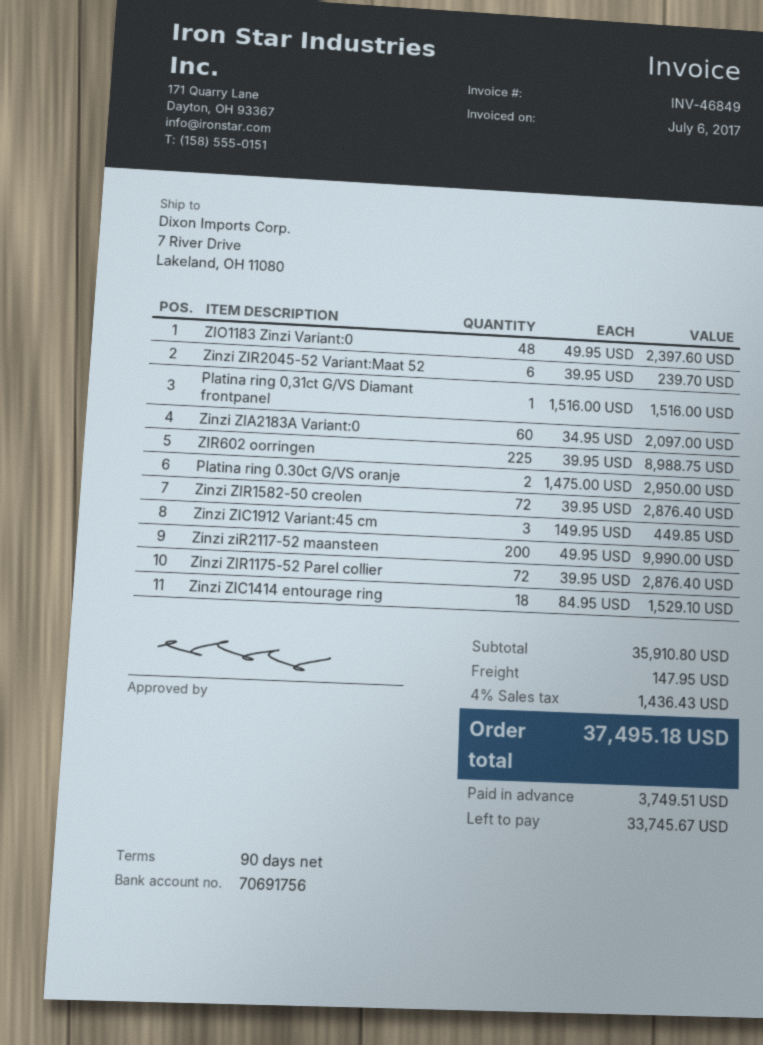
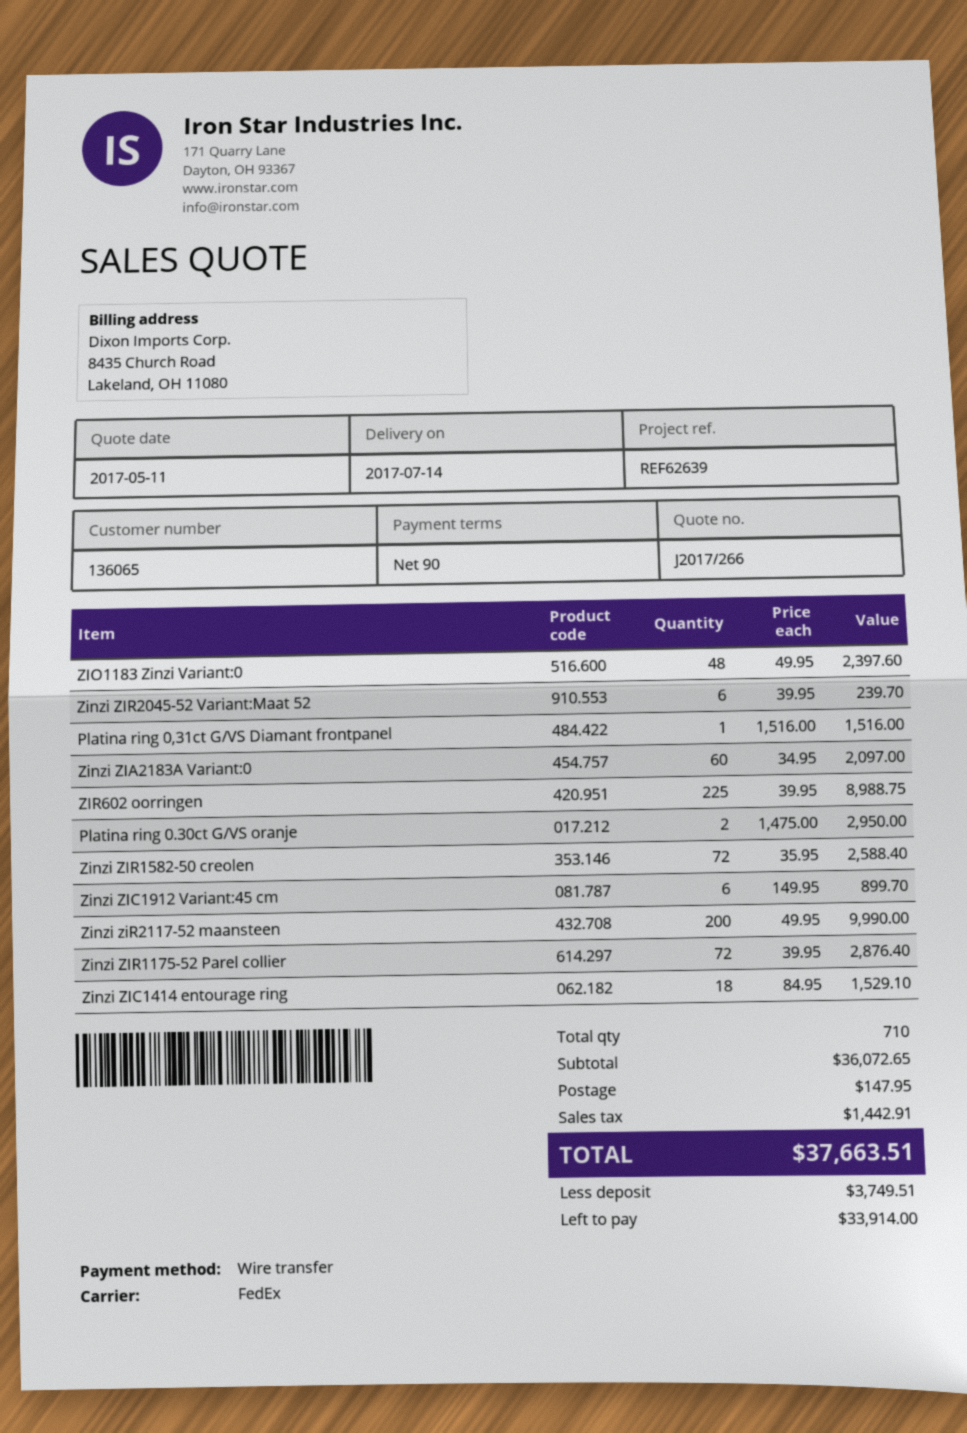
Zinzi ZIR1582-50 creolen: 72 x 39.95 = 2876.40 -> 72 x 35.95 = 2588.40
Zinzi ZIC1912 Variant:45 cm: 3 x 149.95 = 449.85 -> 6 x 149.95 = 899.70
subtotal: 35910.80 -> 36072.65
tax: 1436.43 -> 1442.91
total: 37495.18 -> 37663.51
balance: 33745.67 -> 33914.00

